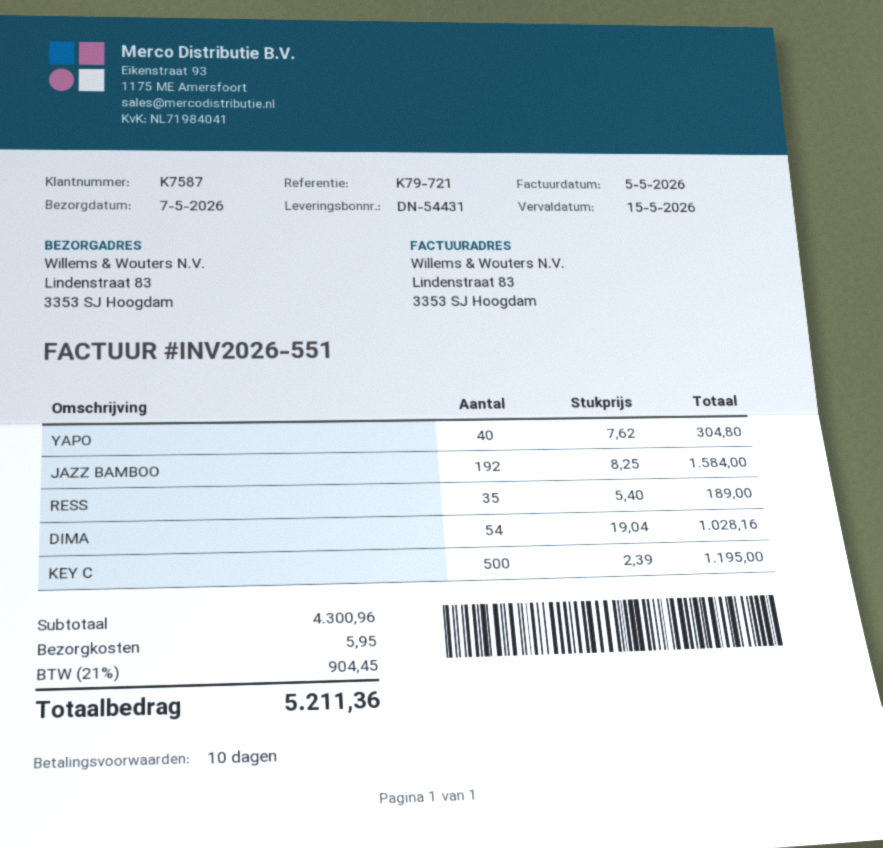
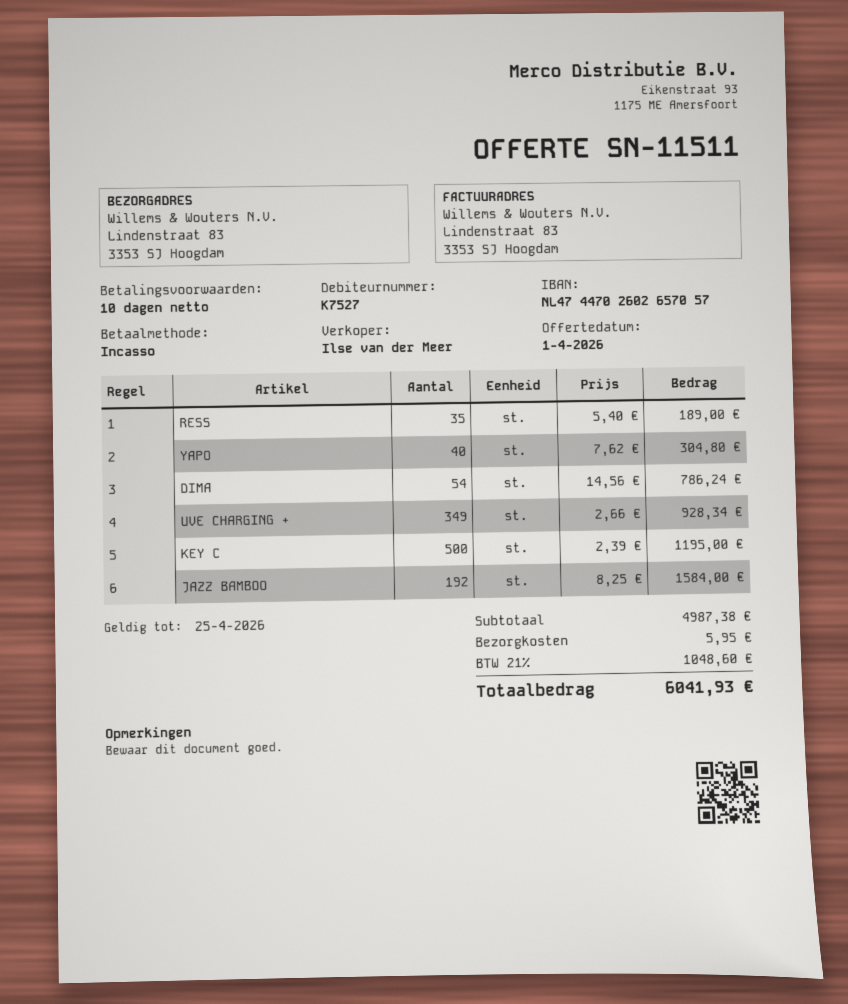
customer number: K7587 -> K7527
DIMA: 54 x 19.04 = 1028.16 -> 54 x 14.56 = 786.24
UVE CHARGING +: none -> 349 x 2.66 = 928.34
subtotal: 4300.96 -> 4987.38
tax: 21% = 904.45 -> 21% = 1048.60
total: 5211.36 -> 6041.93

